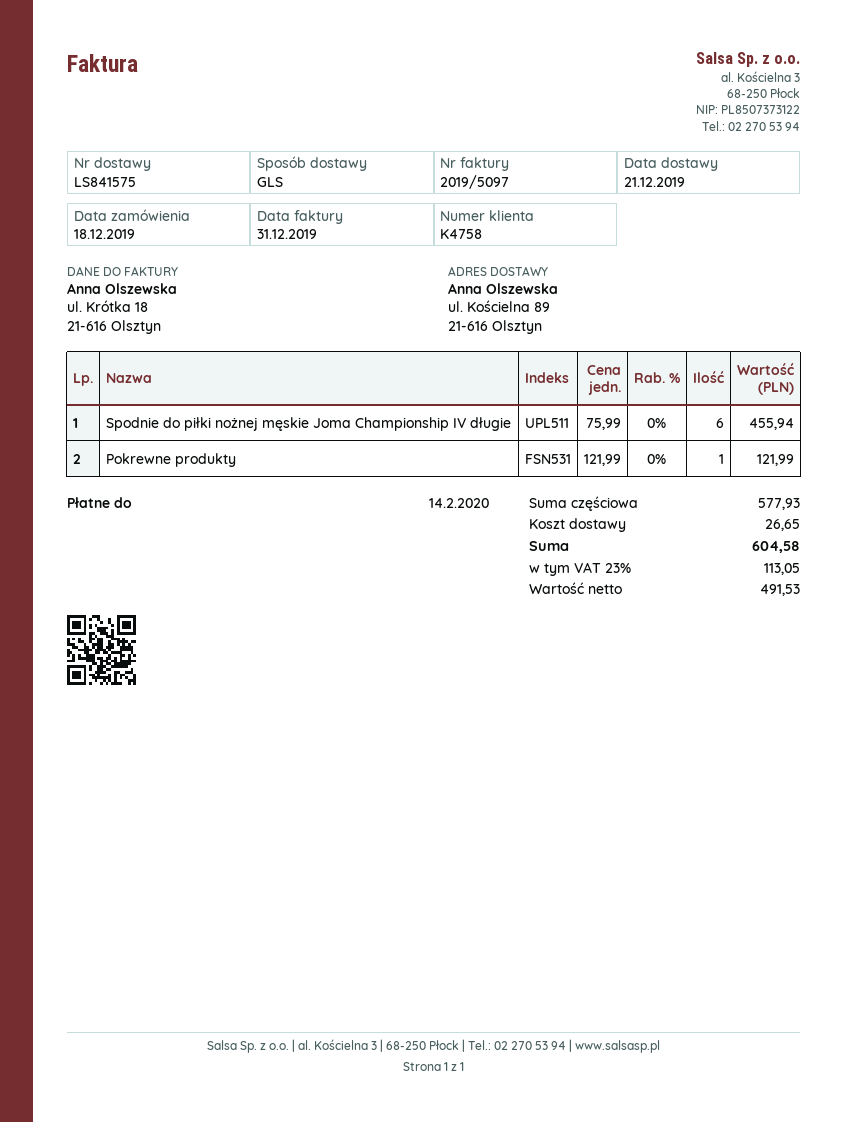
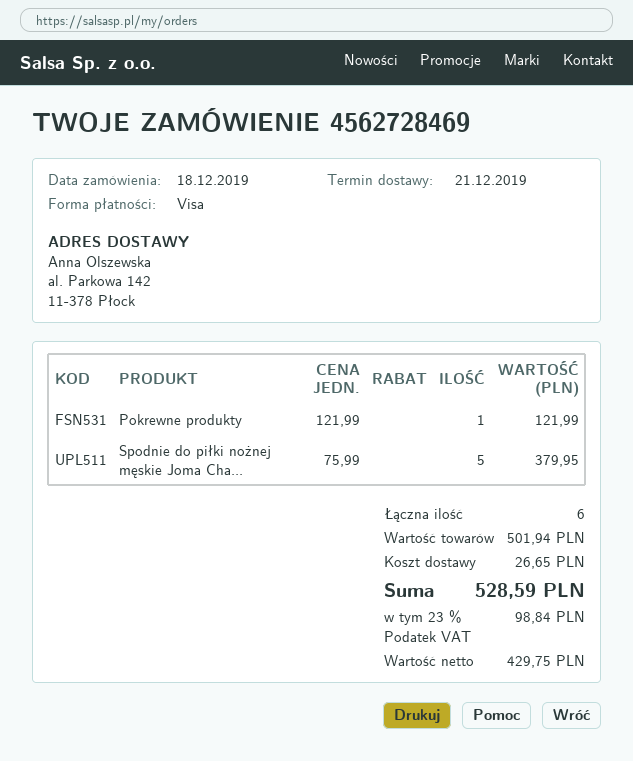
ship to: ul. Kościelna 89, 21-616 Olsztyn -> al. Parkowa 142, 11-378 Płock
Spodnie do piłki nożnej męskie Joma Championship IV długie: 6 x 75.99 = 455.94 -> 5 x 75.99 = 379.95
subtotal: 577.93 -> 501.94
net: 491.53 -> 429.75
tax: 23% = 113.05 -> 23% = 98.84
total: 604.58 -> 528.59

